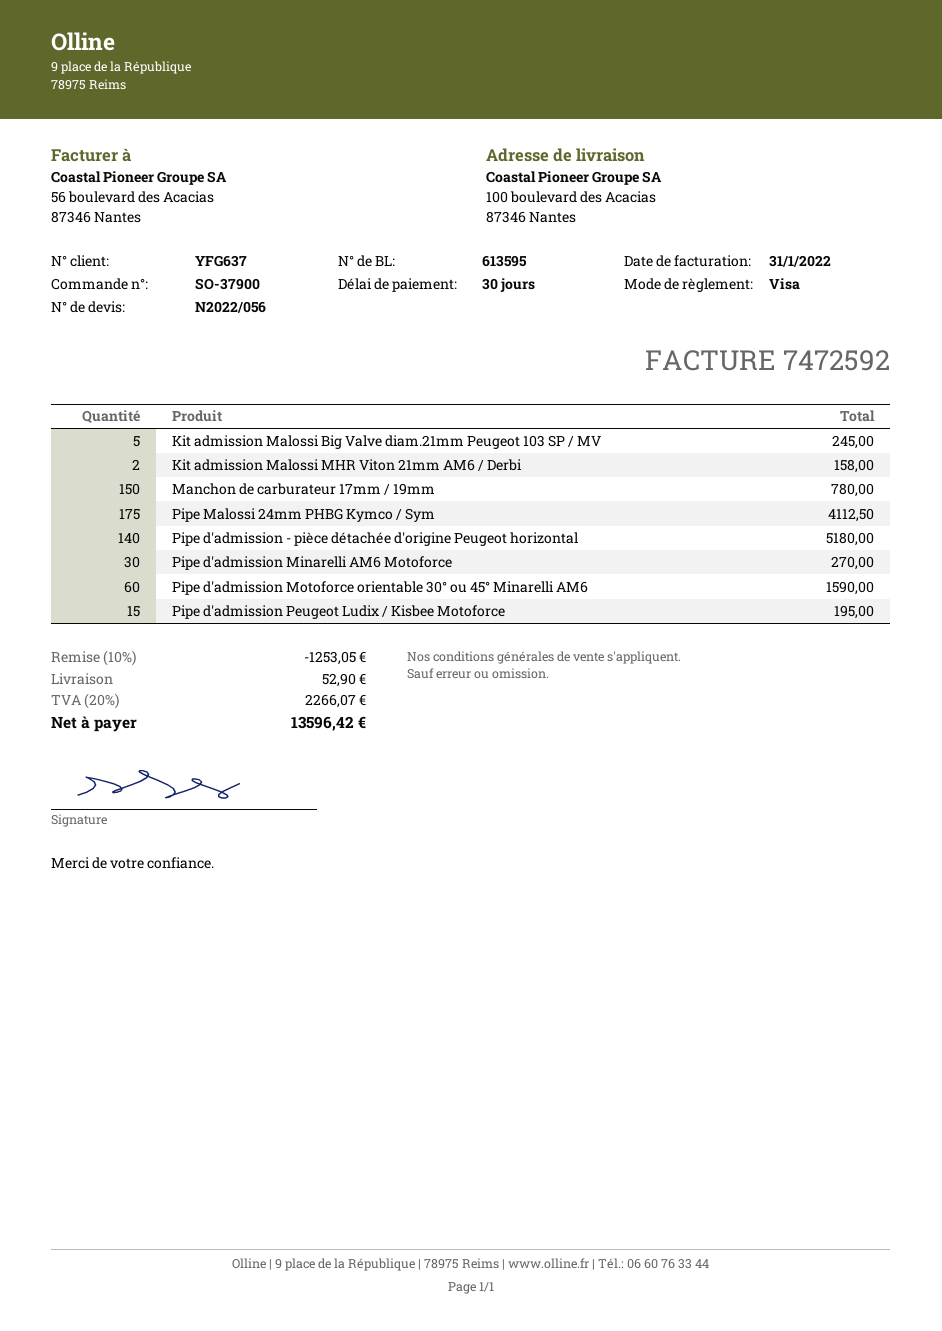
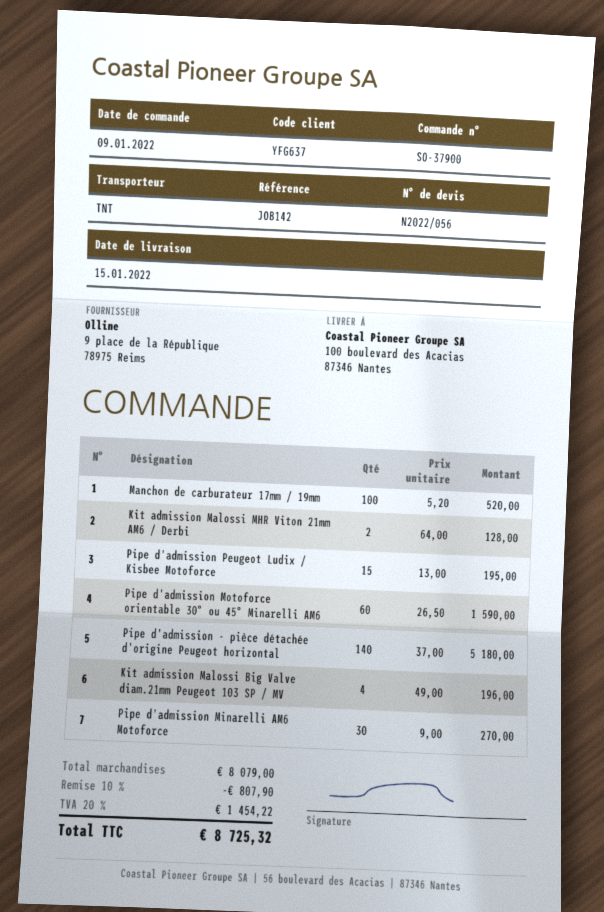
Kit admission Malossi Big Valve diam.21mm Peugeot 103 SP / MV: 5 for 245.00 -> 4 for 196.00
Kit admission Malossi MHR Viton 21mm AM6 / Derbi: 2 for 158.00 -> 2 for 128.00
Manchon de carburateur 17mm / 19mm: 150 for 780.00 -> 100 for 520.00
Pipe Malossi 24mm PHBG Kymco / Sym: 175 for 4112.50 -> none
discount: 10% = 1253.05 -> 10% = 807.90
shipping: 52.90 -> none
tax: 20% = 2266.07 -> 20% = 1454.22
total: 13596.42 -> 8725.32

